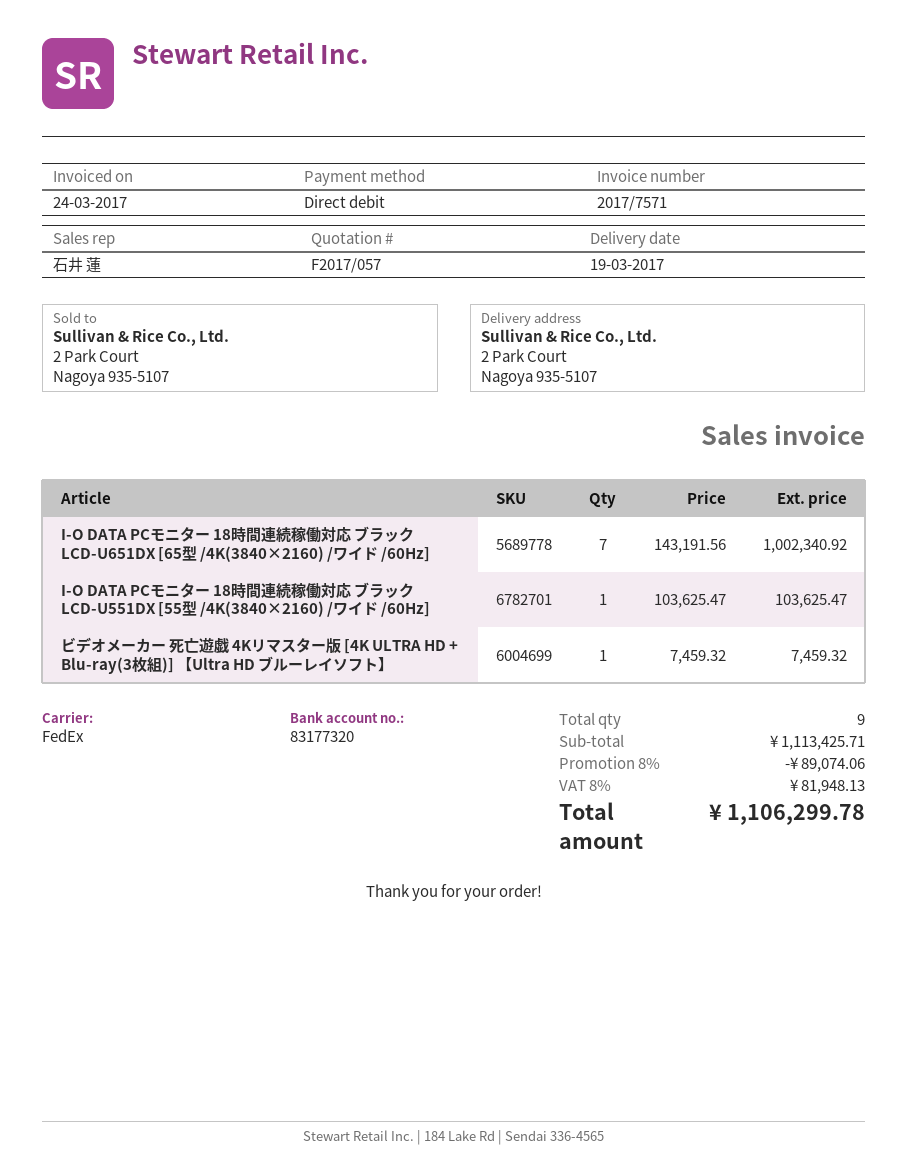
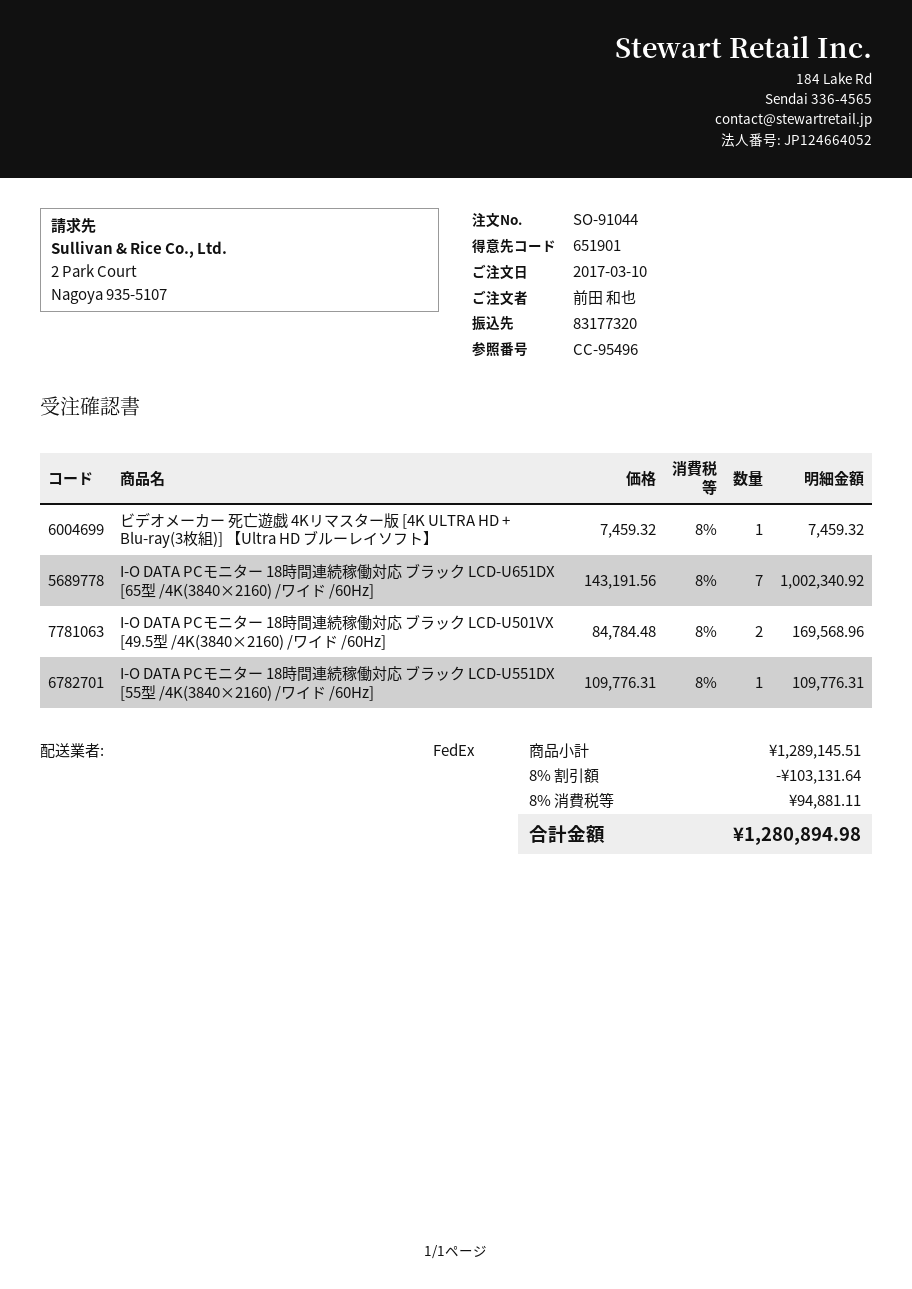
I-O DATA PCモニター 18時間連続稼働対応 ブラック LCD-U551DX [55型 /4K(3840×2160) /ワイド /60Hz]: 1 x 103625.47 = 103625.47 -> 1 x 109776.31 = 109776.31
I-O DATA PCモニター 18時間連続稼働対応 ブラック LCD-U501VX [49.5型 /4K(3840×2160) /ワイド /60Hz]: none -> 2 x 84784.48 = 169568.96
subtotal: 1113425.71 -> 1289145.51
discount: 8% = 89074.06 -> 8% = 103131.64
tax: 8% = 81948.13 -> 8% = 94881.11
total: 1106299.78 -> 1280894.98

